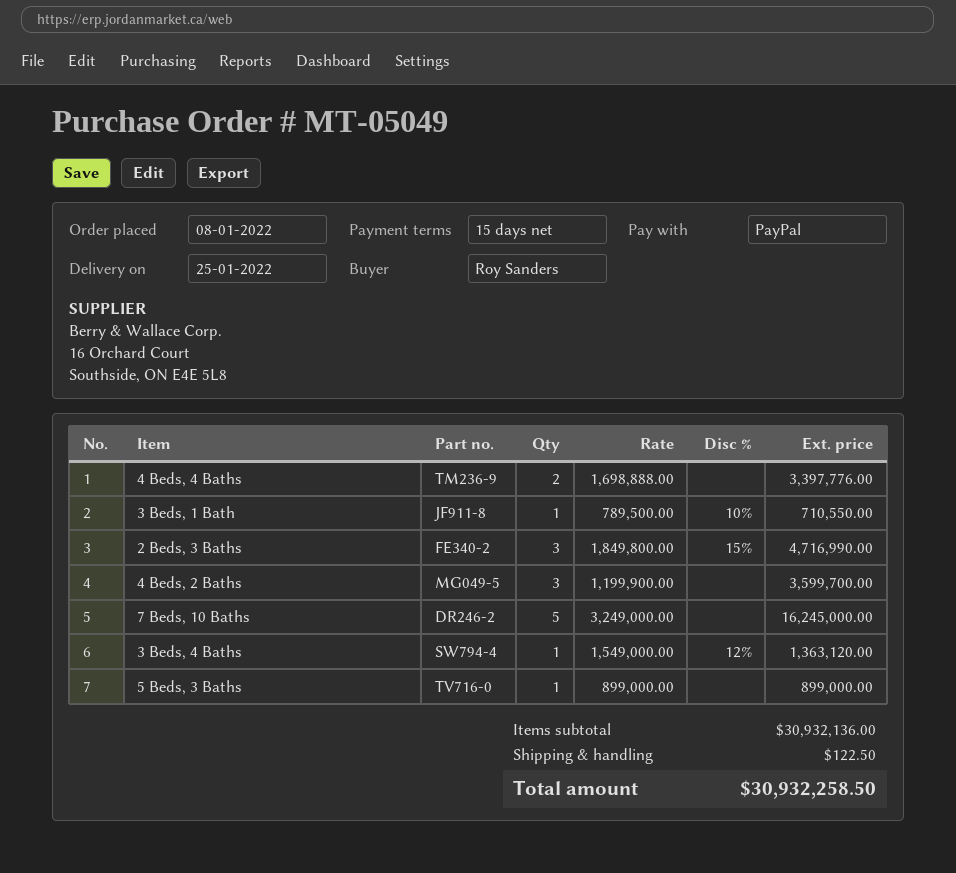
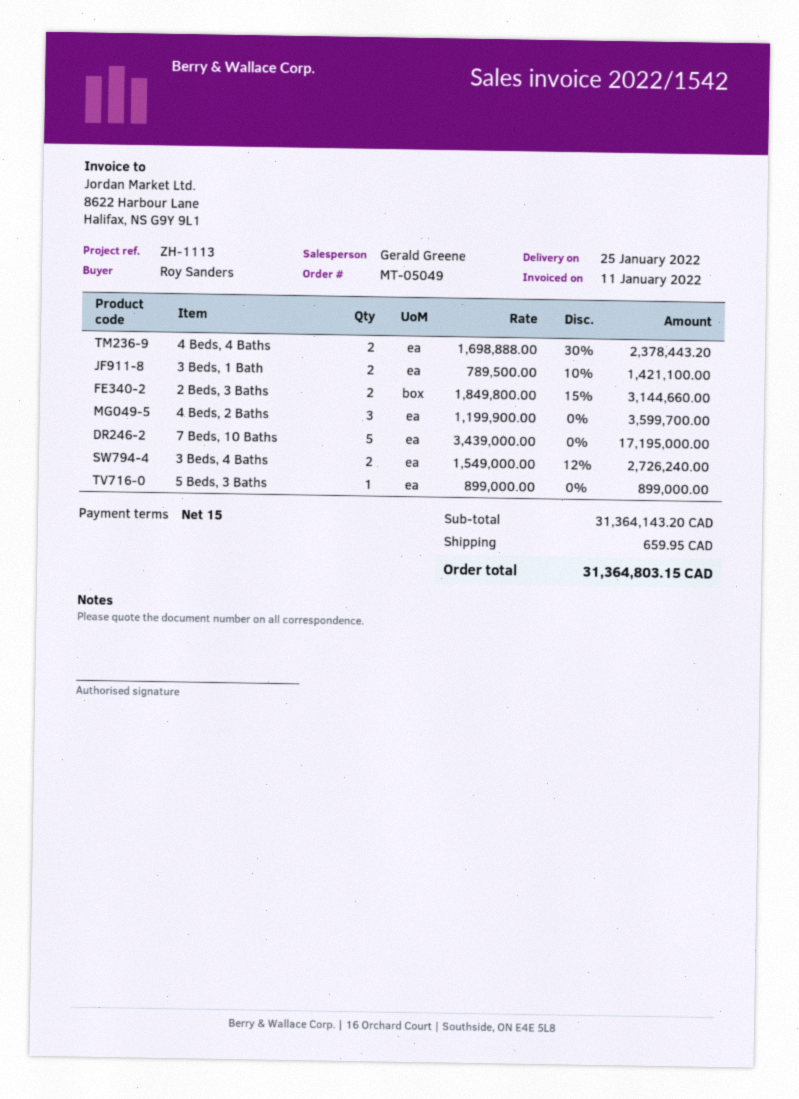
4 Beds, 4 Baths: 2 x 1698888.00 = 3397776.00 -> 2 x 1698888.00 - 30% = 2378443.20
3 Beds, 1 Bath: 1 x 789500.00 - 10% = 710550.00 -> 2 x 789500.00 - 10% = 1421100.00
2 Beds, 3 Baths: 3 x 1849800.00 - 15% = 4716990.00 -> 2 x 1849800.00 - 15% = 3144660.00
7 Beds, 10 Baths: 5 x 3249000.00 = 16245000.00 -> 5 x 3439000.00 = 17195000.00
3 Beds, 4 Baths: 1 x 1549000.00 - 12% = 1363120.00 -> 2 x 1549000.00 - 12% = 2726240.00
subtotal: 30932136.00 -> 31364143.20
shipping: 122.50 -> 659.95
total: 30932258.50 -> 31364803.15

